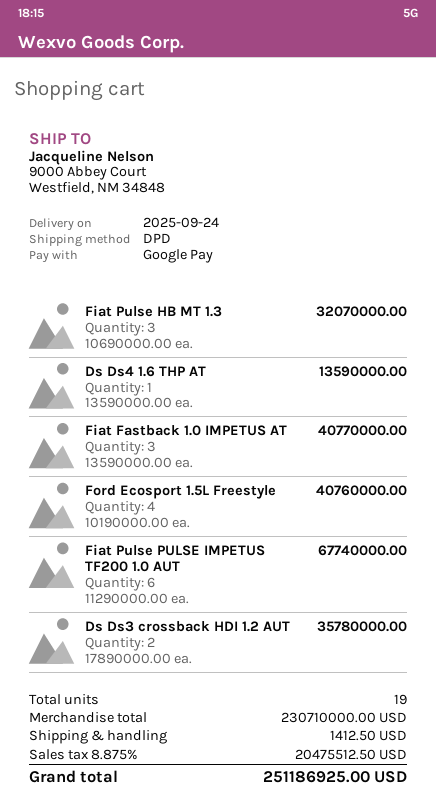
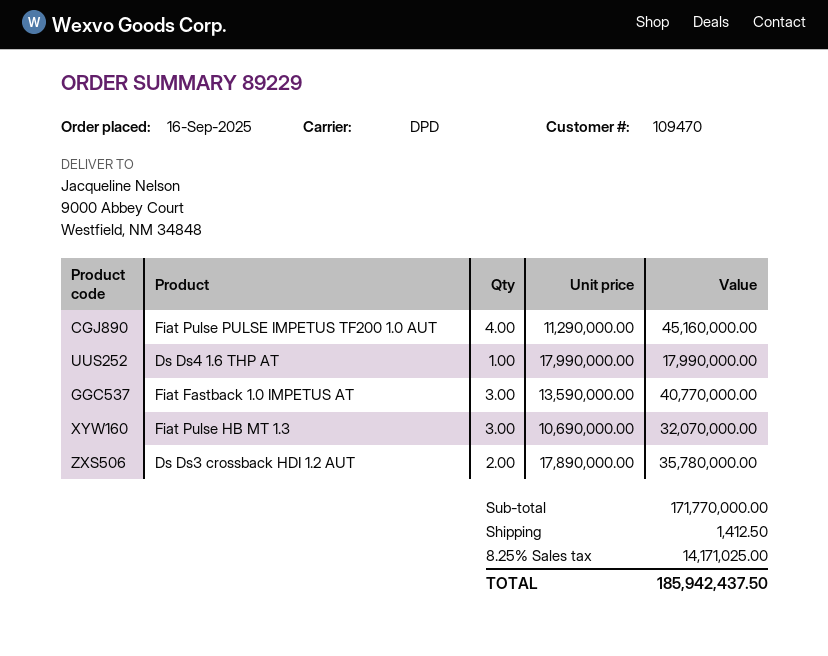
Ds Ds4 1.6 THP AT: 1 x 13590000.00 = 13590000.00 -> 1 x 17990000.00 = 17990000.00
Ford Ecosport 1.5L Freestyle: 4 x 10190000.00 = 40760000.00 -> none
Fiat Pulse PULSE IMPETUS TF200 1.0 AUT: 6 x 11290000.00 = 67740000.00 -> 4 x 11290000.00 = 45160000.00
subtotal: 230710000.00 -> 171770000.00
tax: 8.875% = 20475512.50 -> 8.25% = 14171025.00
total: 251186925.00 -> 185942437.50

